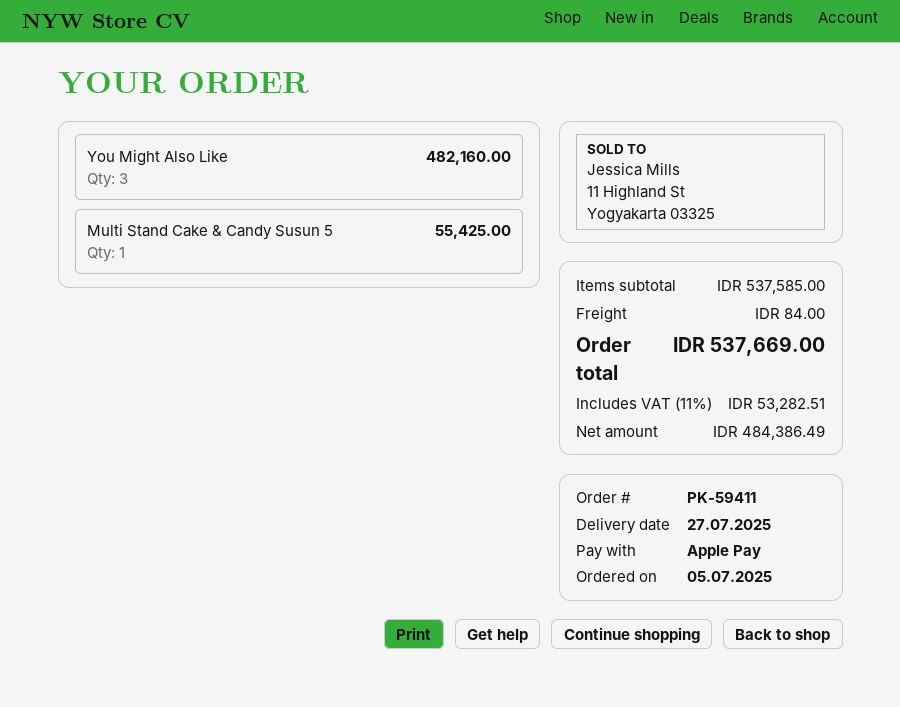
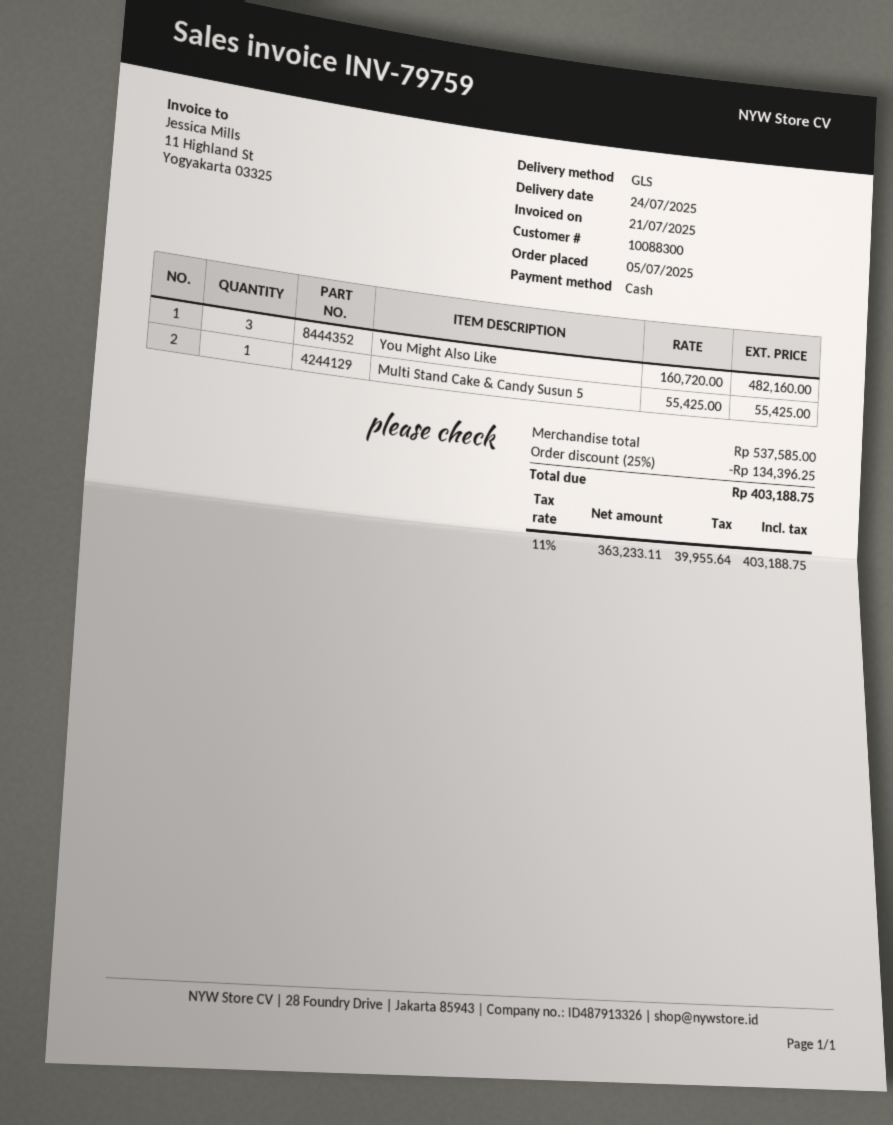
delivery date: 2025-07-27 -> 2025-07-24
payment method: Apple Pay -> cash
discount: none -> 25% = 134396.25
shipping: 84.00 -> none
net: 484386.49 -> 363233.11
tax: 11% = 53282.51 -> 11% = 39955.64
total: 537669.00 -> 403188.75

